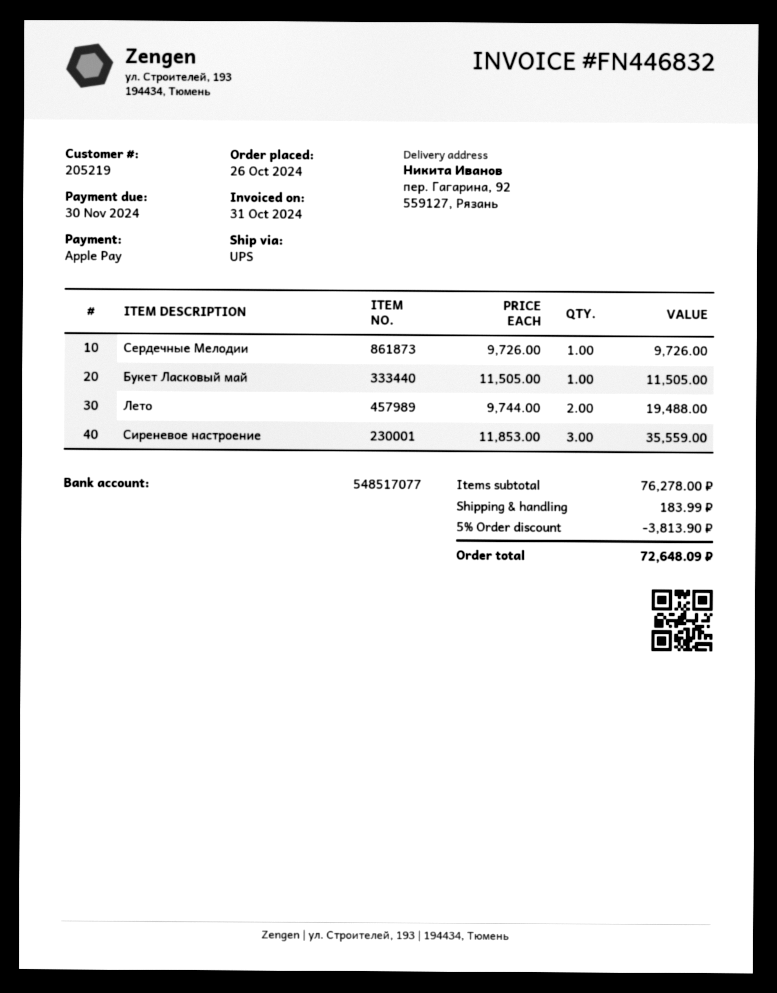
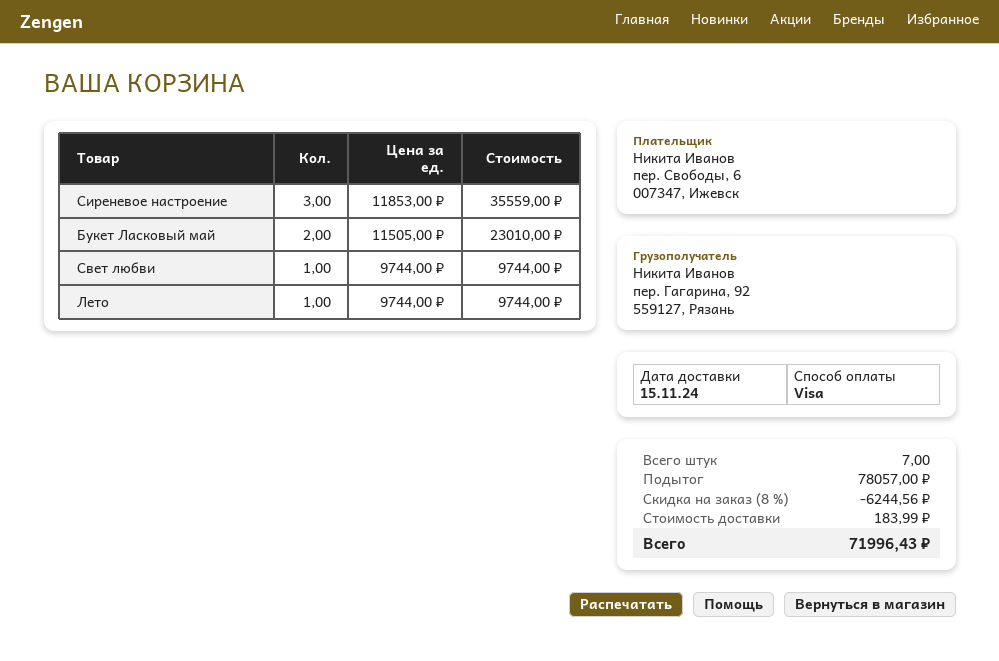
payment method: Apple Pay -> Visa
Сердечные Мелодии: 1 x 9726.00 = 9726.00 -> none
Букет Ласковый май: 1 x 11505.00 = 11505.00 -> 2 x 11505.00 = 23010.00
Лето: 2 x 9744.00 = 19488.00 -> 1 x 9744.00 = 9744.00
Свет любви: none -> 1 x 9744.00 = 9744.00
subtotal: 76278.00 -> 78057.00
discount: 5% = 3813.90 -> 8% = 6244.56
total: 72648.09 -> 71996.43

